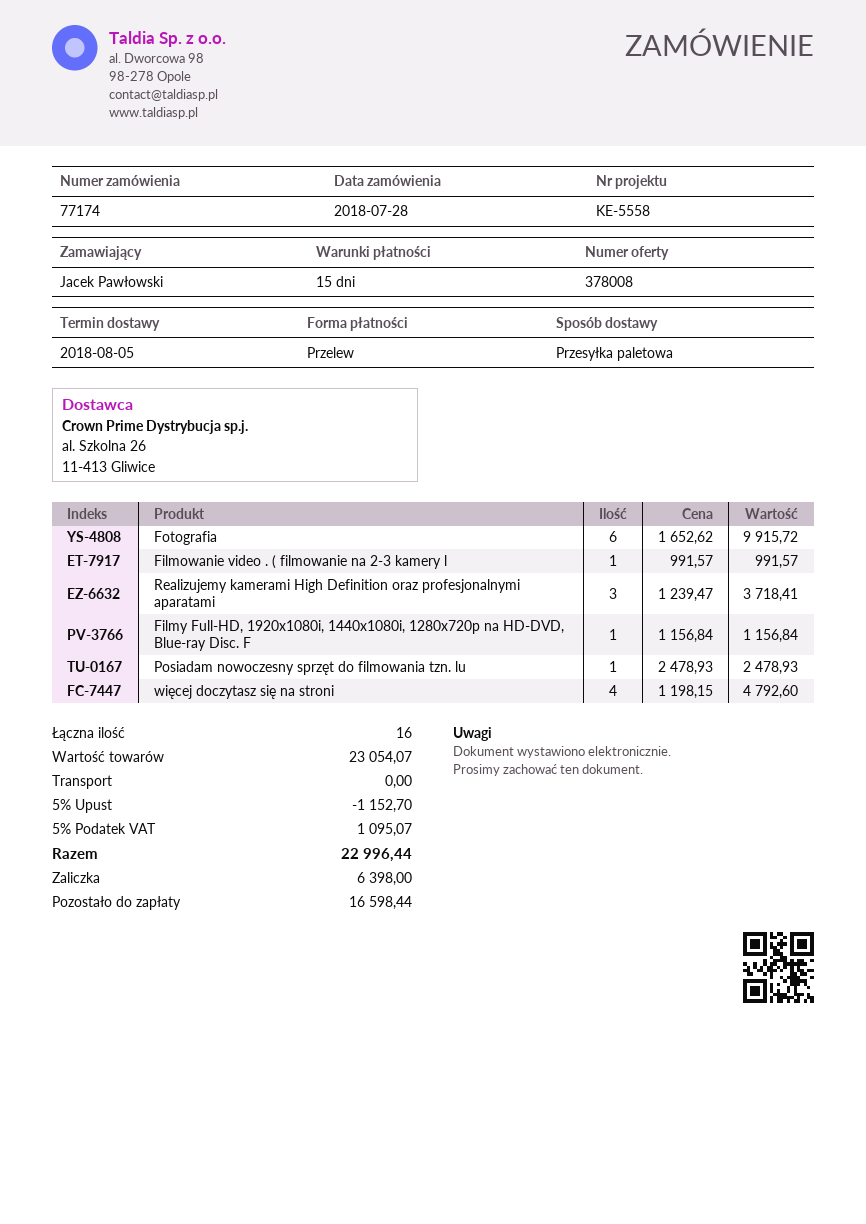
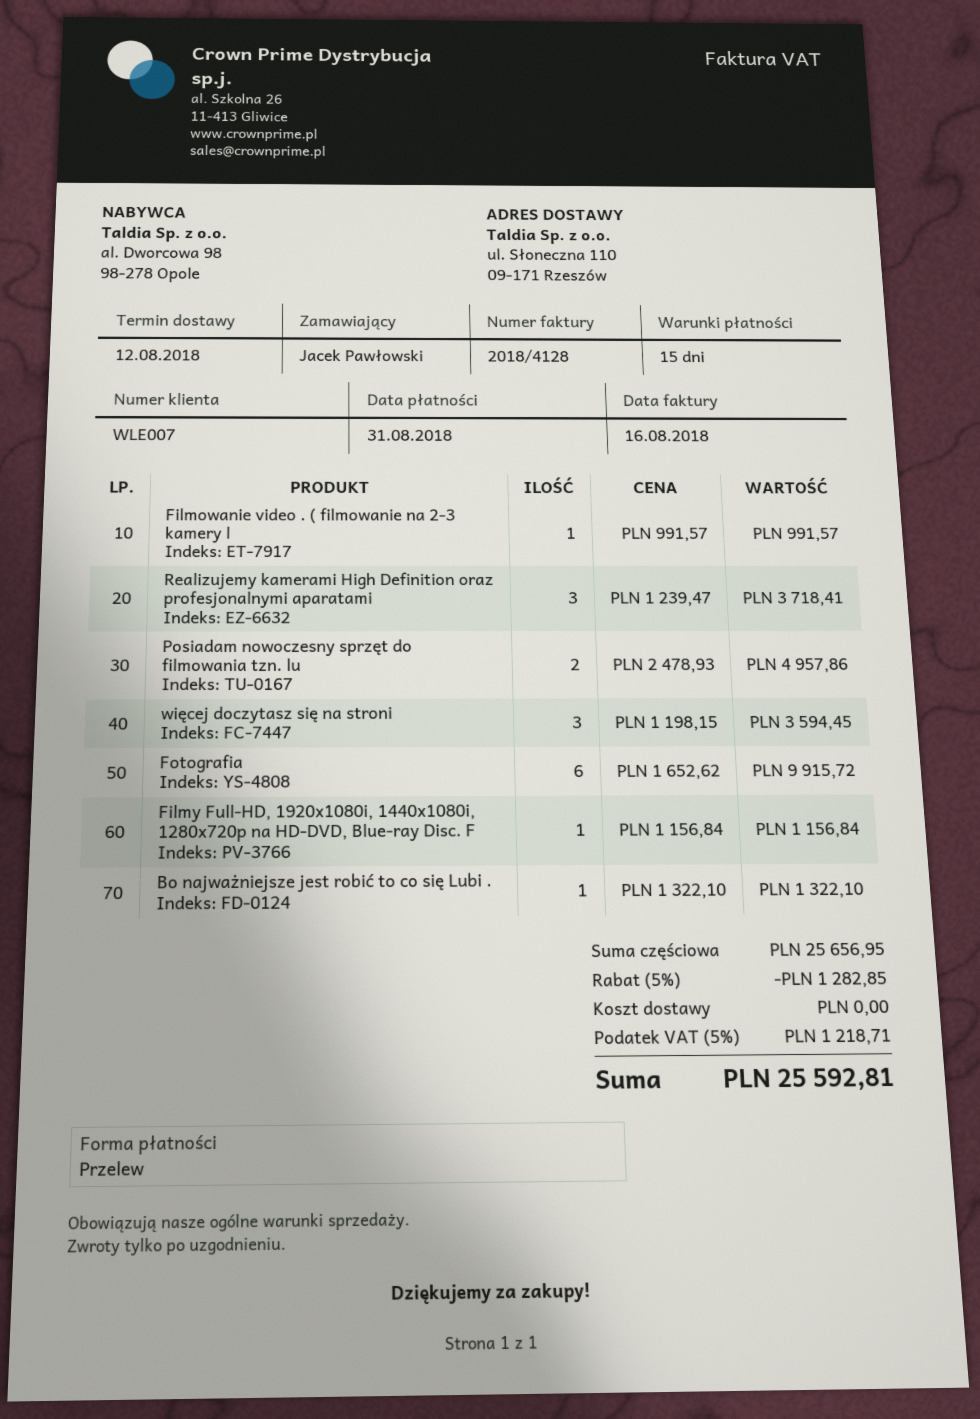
delivery date: 2018-08-05 -> 2018-08-12
Posiadam nowoczesny sprzęt do filmowania tzn. lu: 1 x 2478.93 = 2478.93 -> 2 x 2478.93 = 4957.86
więcej doczytasz się na stroni: 4 x 1198.15 = 4792.60 -> 3 x 1198.15 = 3594.45
Bo najważniejsze jest robić to co się Lubi .: none -> 1 x 1322.10 = 1322.10
subtotal: 23054.07 -> 25656.95
discount: 5% = 1152.70 -> 5% = 1282.85
tax: 5% = 1095.07 -> 5% = 1218.71
total: 22996.44 -> 25592.81

